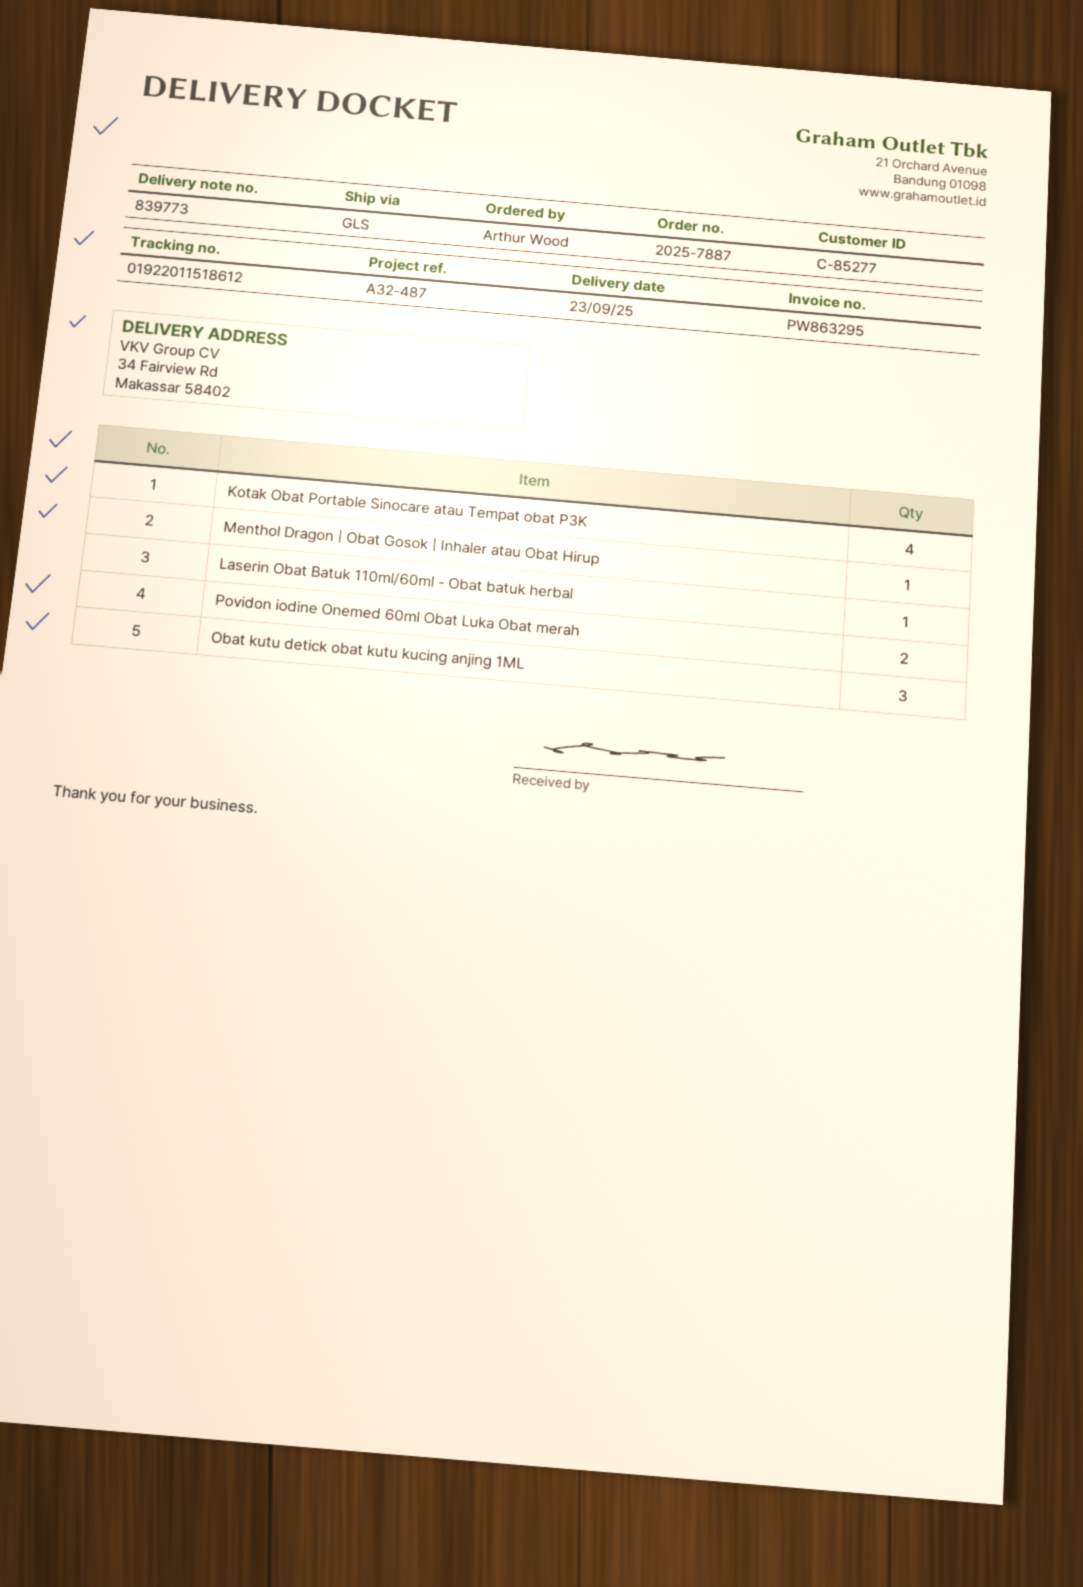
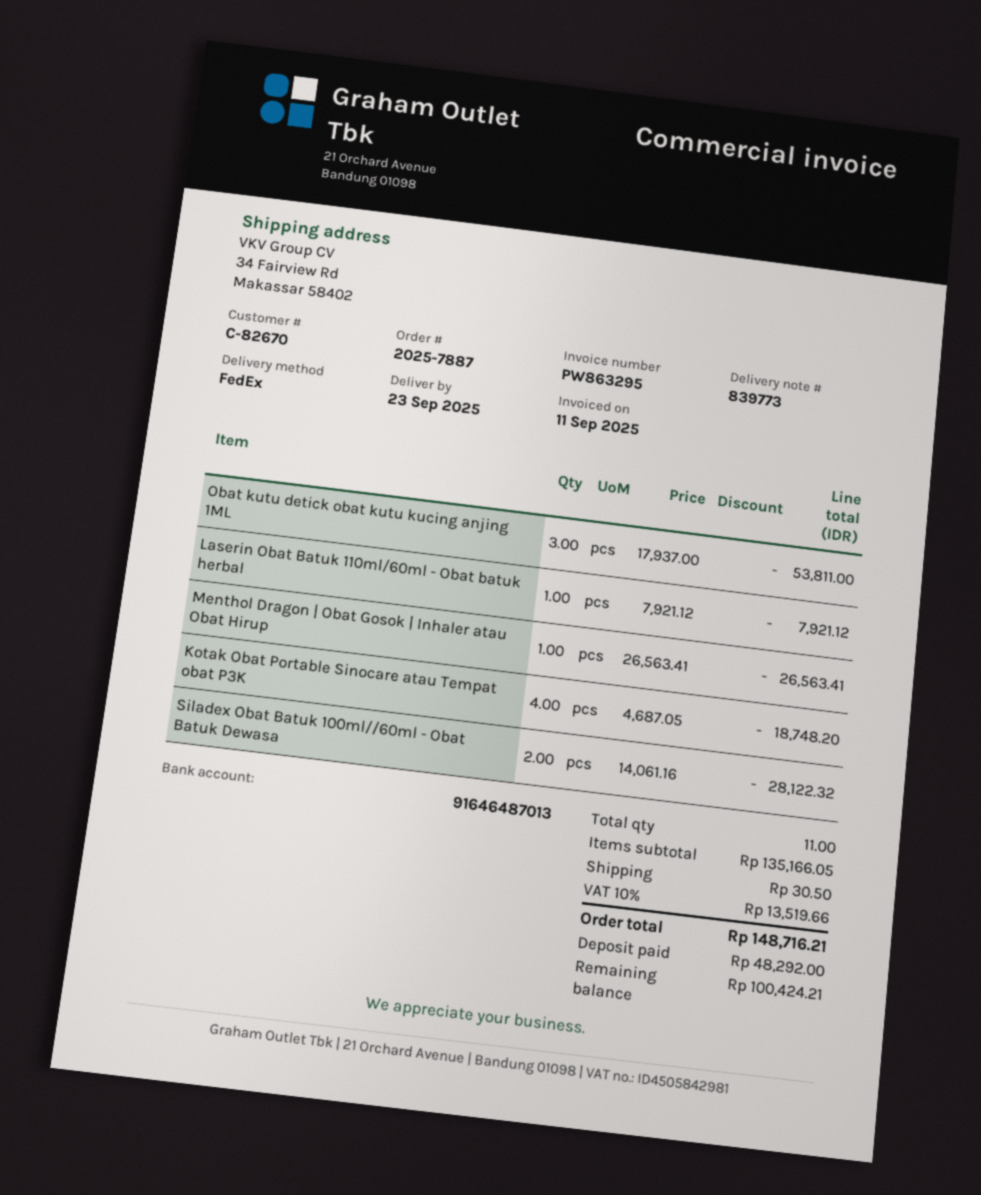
customer number: C-85277 -> C-82670
shipping method: GLS -> FedEx
Povidon iodine Onemed 60ml Obat Luka Obat merah: 2 -> none
Siladex Obat Batuk 100ml//60ml - Obat Batuk Dewasa: none -> 2

